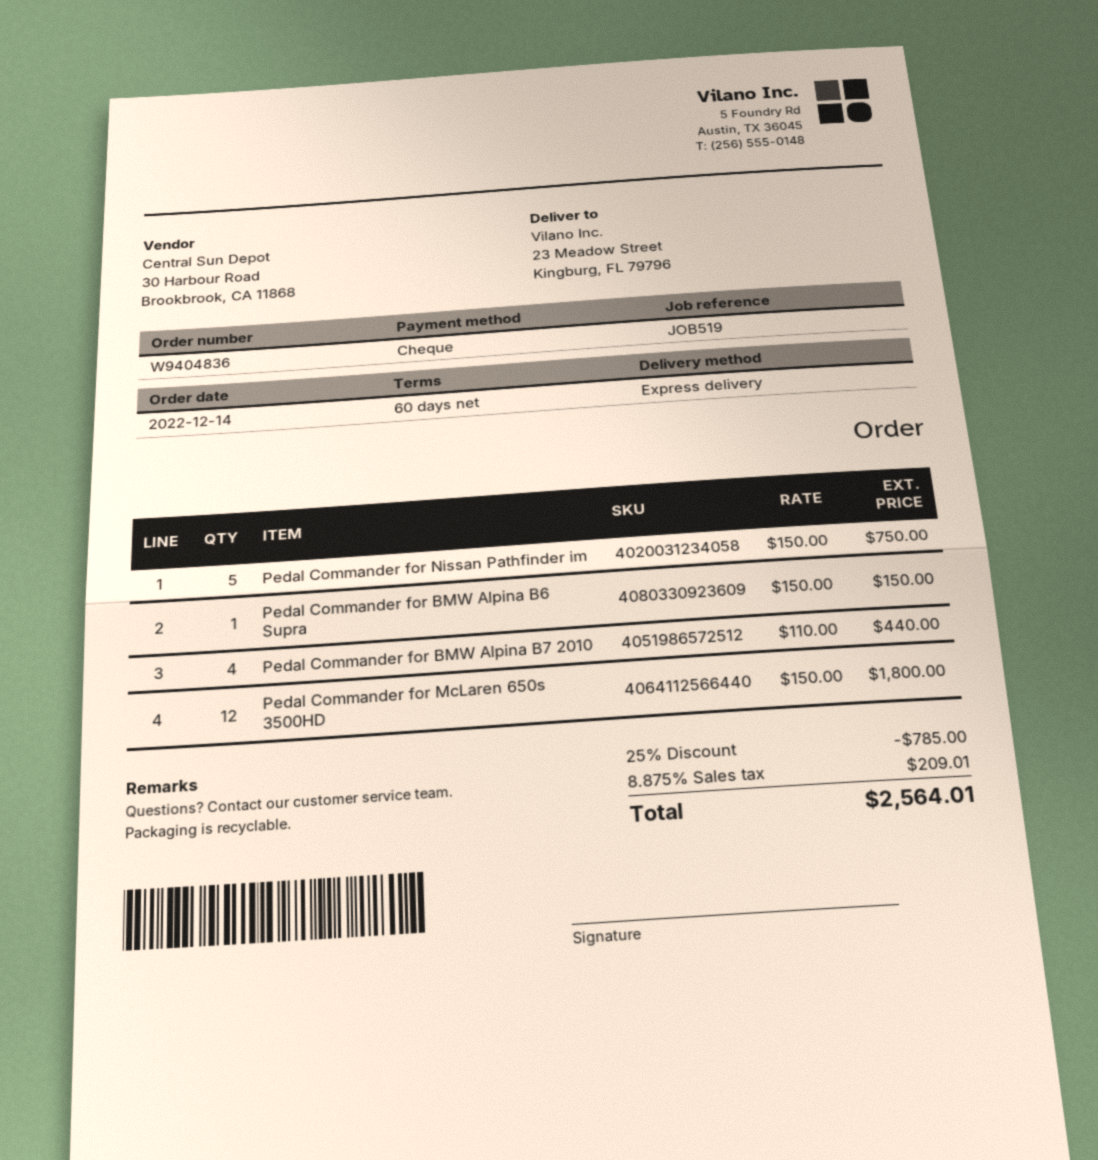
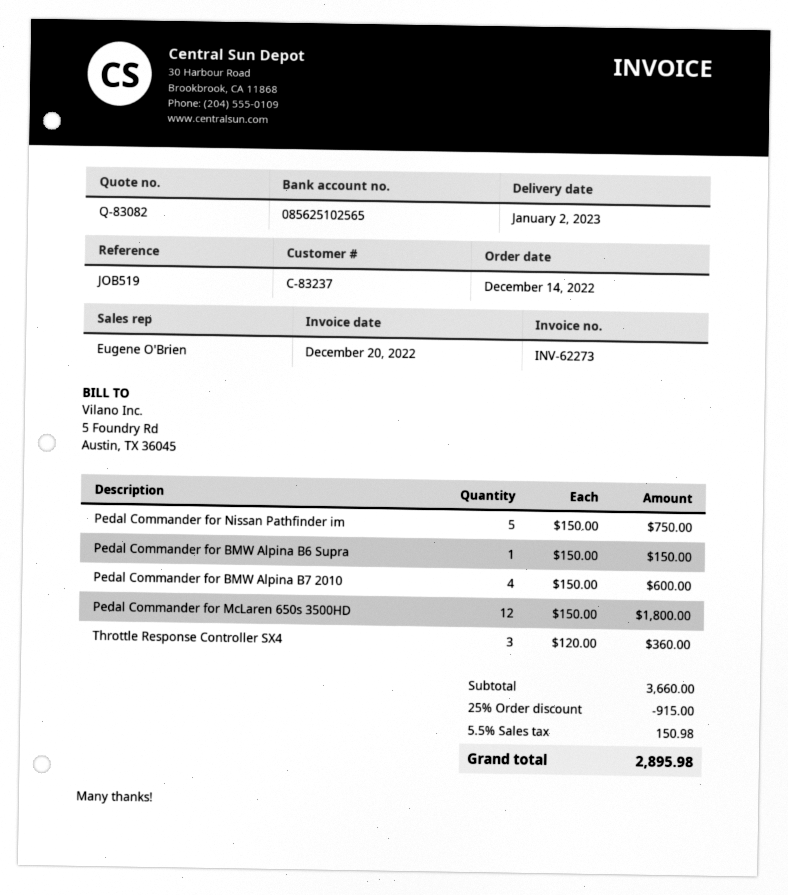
Pedal Commander for BMW Alpina B7 2010: 4 x 110.00 = 440.00 -> 4 x 150.00 = 600.00
Throttle Response Controller SX4: none -> 3 x 120.00 = 360.00
discount: 25% = 785.00 -> 25% = 915.00
tax: 8.875% = 209.01 -> 5.5% = 150.98
total: 2564.01 -> 2895.98

